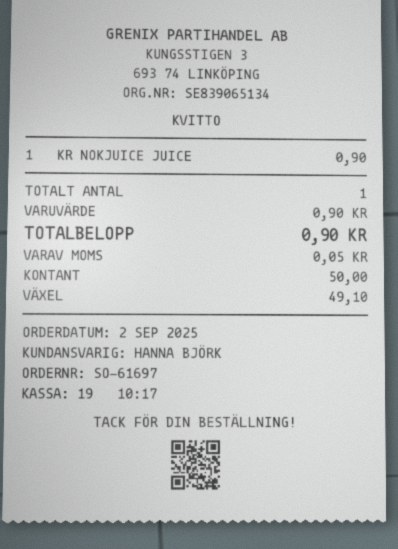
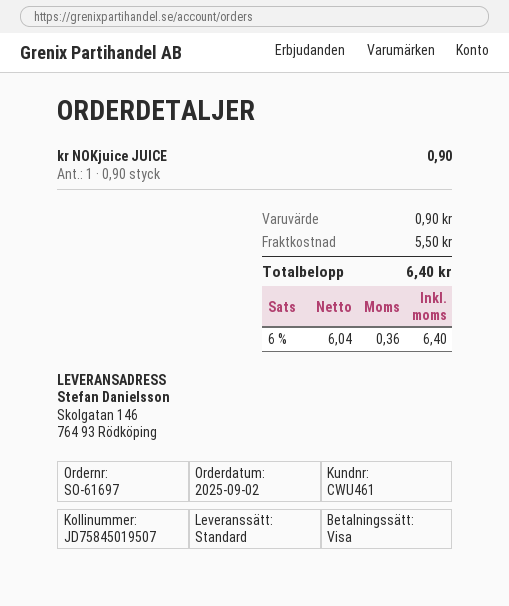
payment method: cash -> Visa
shipping: none -> 5.50
tax: 0.05 -> 0.36
total: 0.90 -> 6.40

